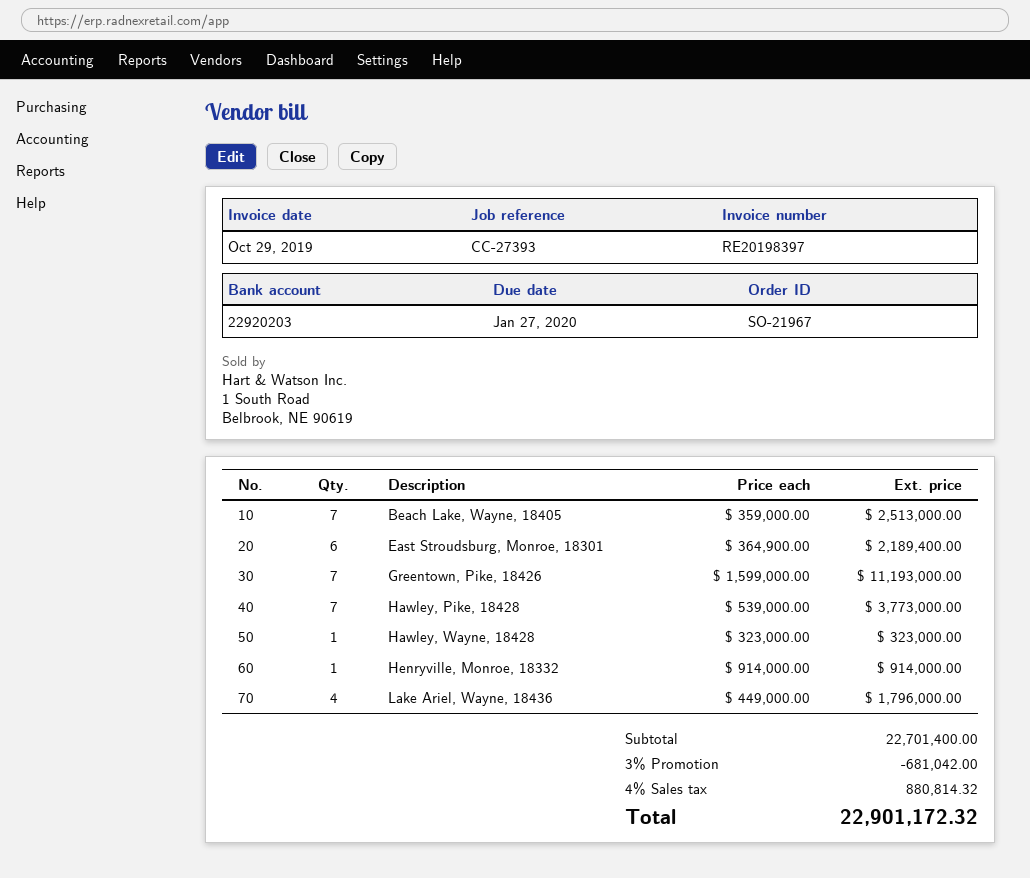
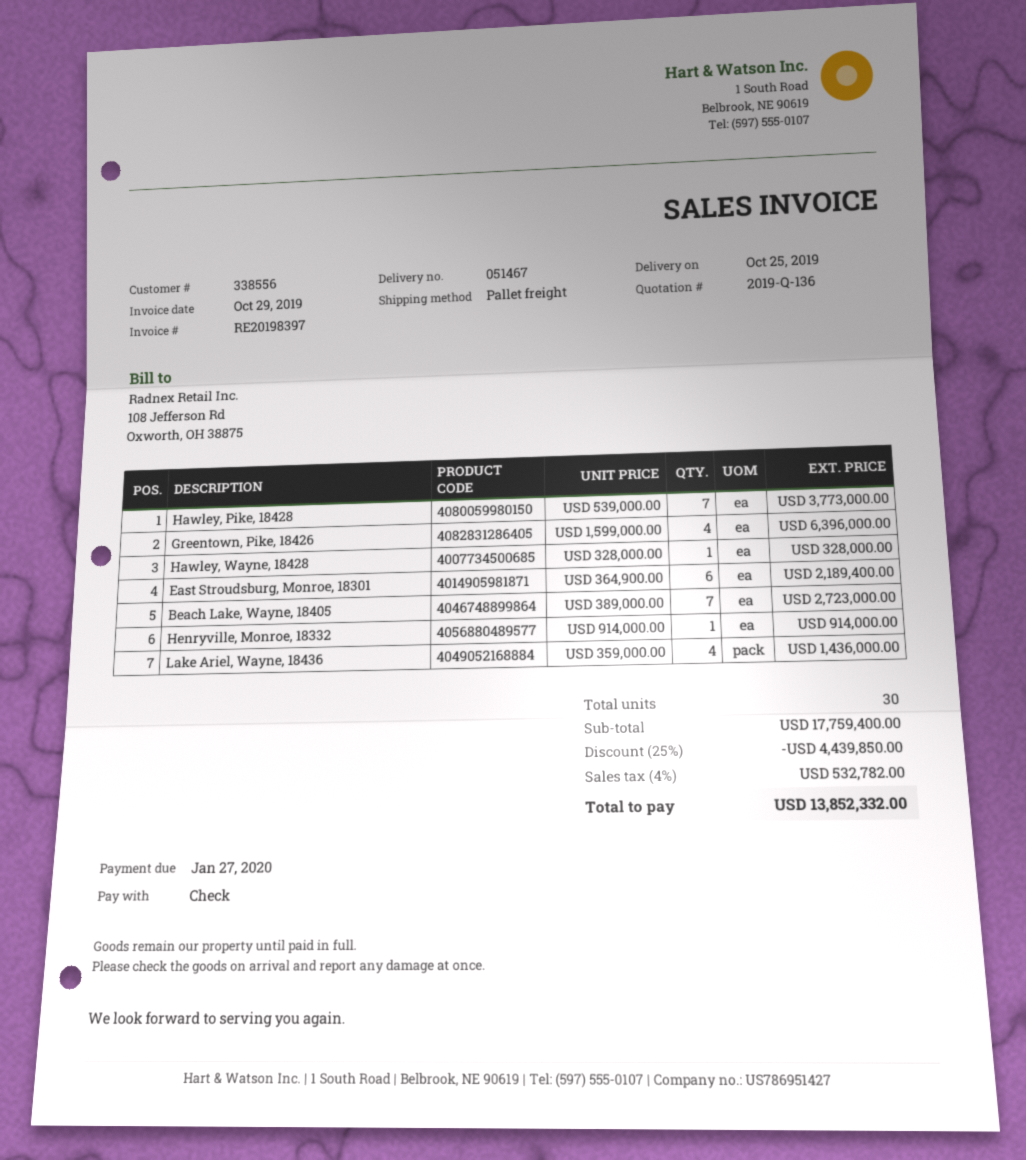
Beach Lake, Wayne, 18405: 7 x 359000.00 = 2513000.00 -> 7 x 389000.00 = 2723000.00
Greentown, Pike, 18426: 7 x 1599000.00 = 11193000.00 -> 4 x 1599000.00 = 6396000.00
Hawley, Wayne, 18428: 1 x 323000.00 = 323000.00 -> 1 x 328000.00 = 328000.00
Lake Ariel, Wayne, 18436: 4 x 449000.00 = 1796000.00 -> 4 x 359000.00 = 1436000.00
subtotal: 22701400.00 -> 17759400.00
discount: 3% = 681042.00 -> 25% = 4439850.00
tax: 4% = 880814.32 -> 4% = 532782.00
total: 22901172.32 -> 13852332.00

